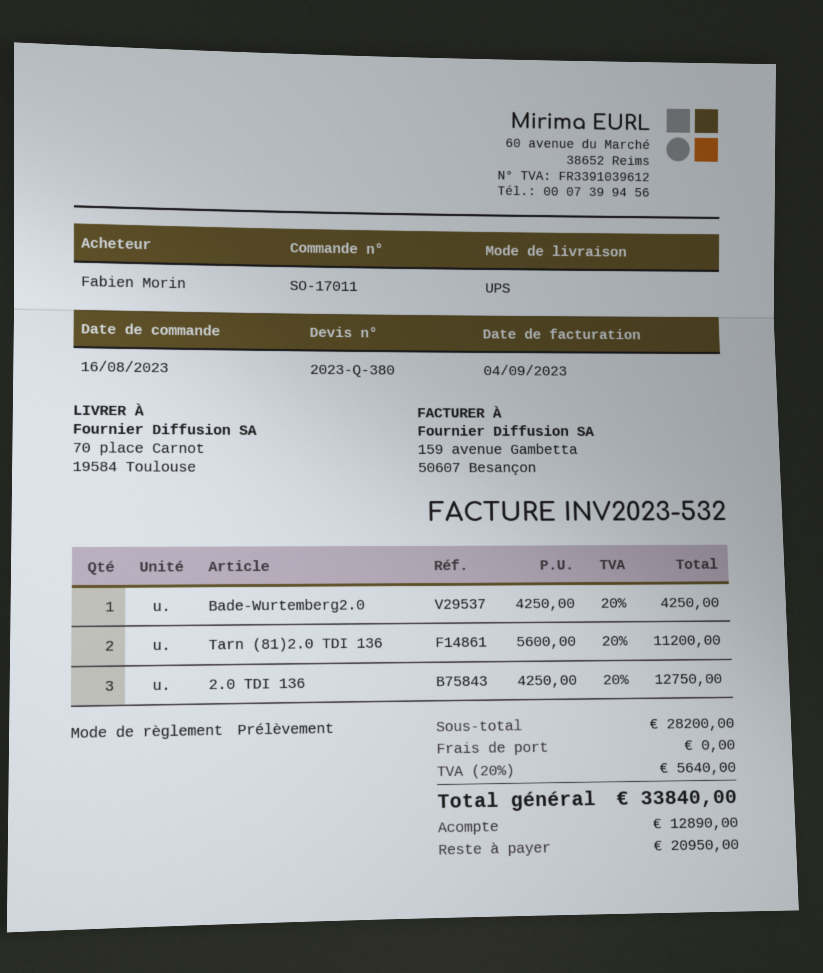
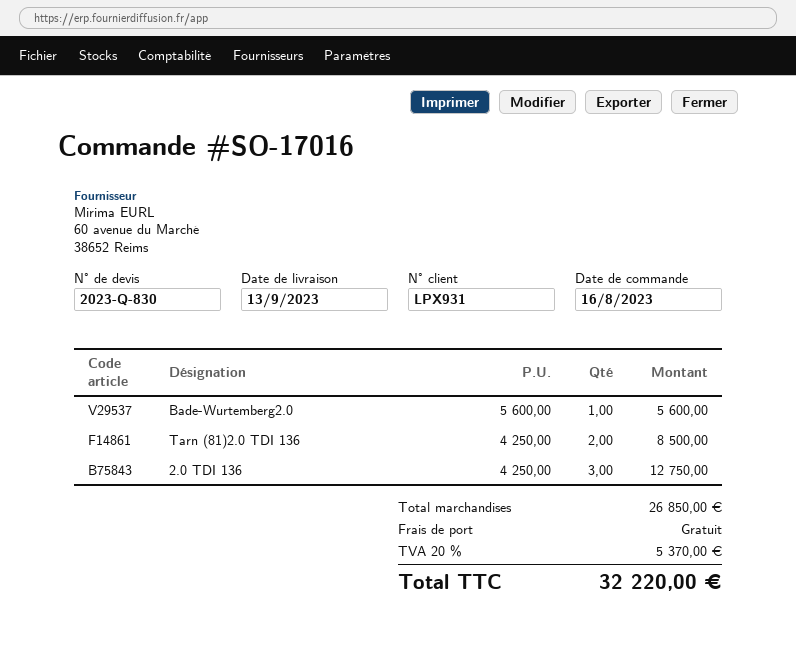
quote number: 2023-Q-380 -> 2023-Q-830
order number: SO-17011 -> SO-17016
Bade-Wurtemberg2.0: 1 x 4250.00 = 4250.00 -> 1 x 5600.00 = 5600.00
Tarn (81)2.0 TDI 136: 2 x 5600.00 = 11200.00 -> 2 x 4250.00 = 8500.00
subtotal: 28200.00 -> 26850.00
tax: 20% = 5640.00 -> 20% = 5370.00
total: 33840.00 -> 32220.00

